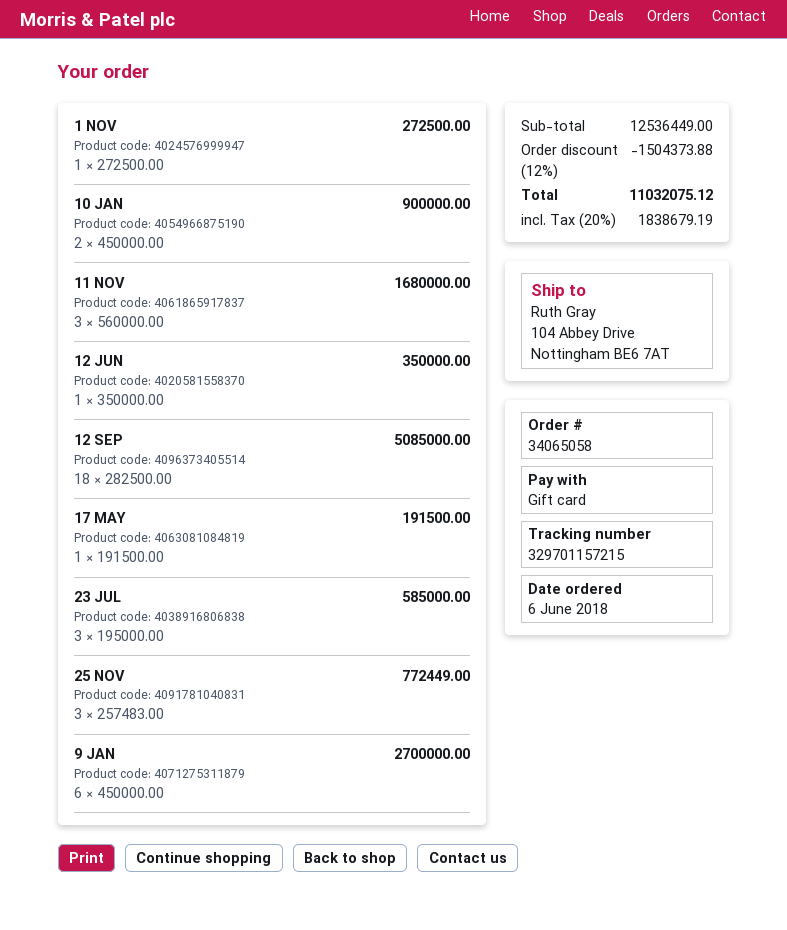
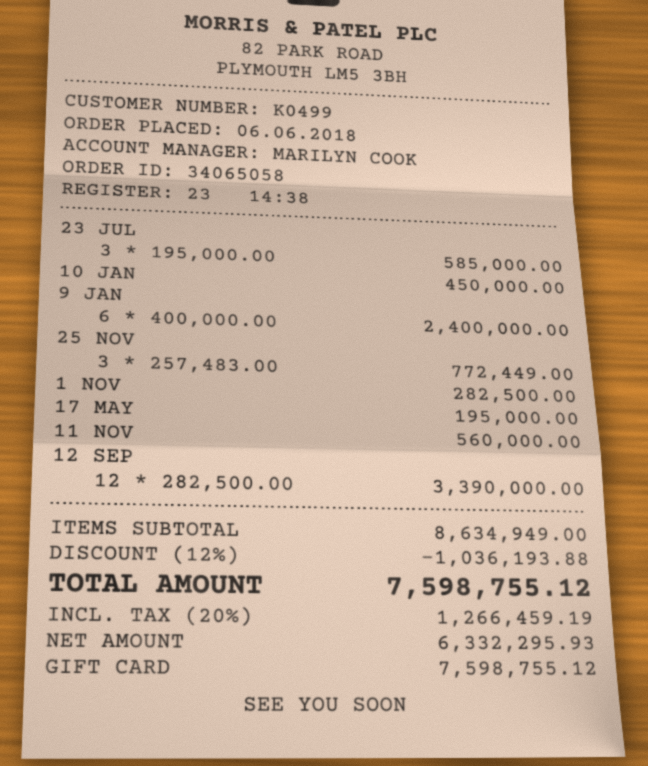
1 NOV: 1 x 272500.00 = 272500.00 -> 1 x 282500.00 = 282500.00
10 JAN: 2 x 450000.00 = 900000.00 -> 1 x 450000.00 = 450000.00
11 NOV: 3 x 560000.00 = 1680000.00 -> 1 x 560000.00 = 560000.00
12 JUN: 1 x 350000.00 = 350000.00 -> none
12 SEP: 18 x 282500.00 = 5085000.00 -> 12 x 282500.00 = 3390000.00
17 MAY: 1 x 191500.00 = 191500.00 -> 1 x 195000.00 = 195000.00
9 JAN: 6 x 450000.00 = 2700000.00 -> 6 x 400000.00 = 2400000.00
subtotal: 12536449.00 -> 8634949.00
discount: 12% = 1504373.88 -> 12% = 1036193.88
tax: 20% = 1838679.19 -> 20% = 1266459.19
total: 11032075.12 -> 7598755.12

